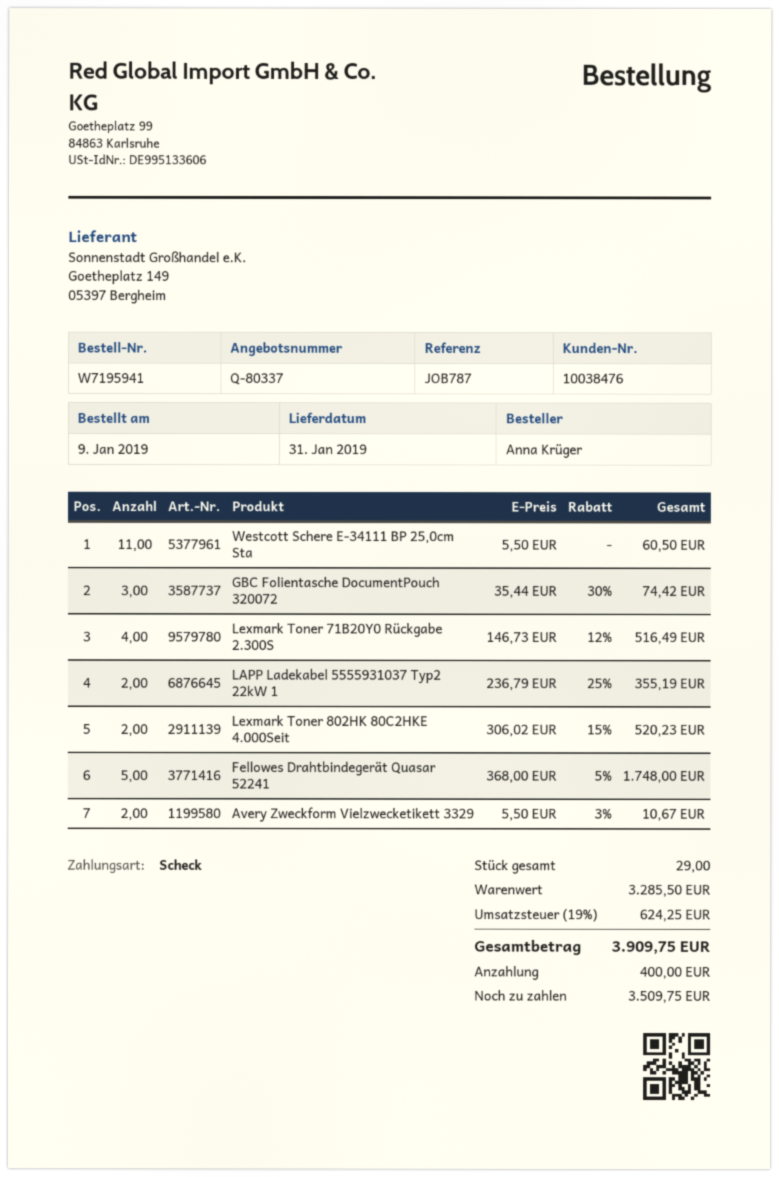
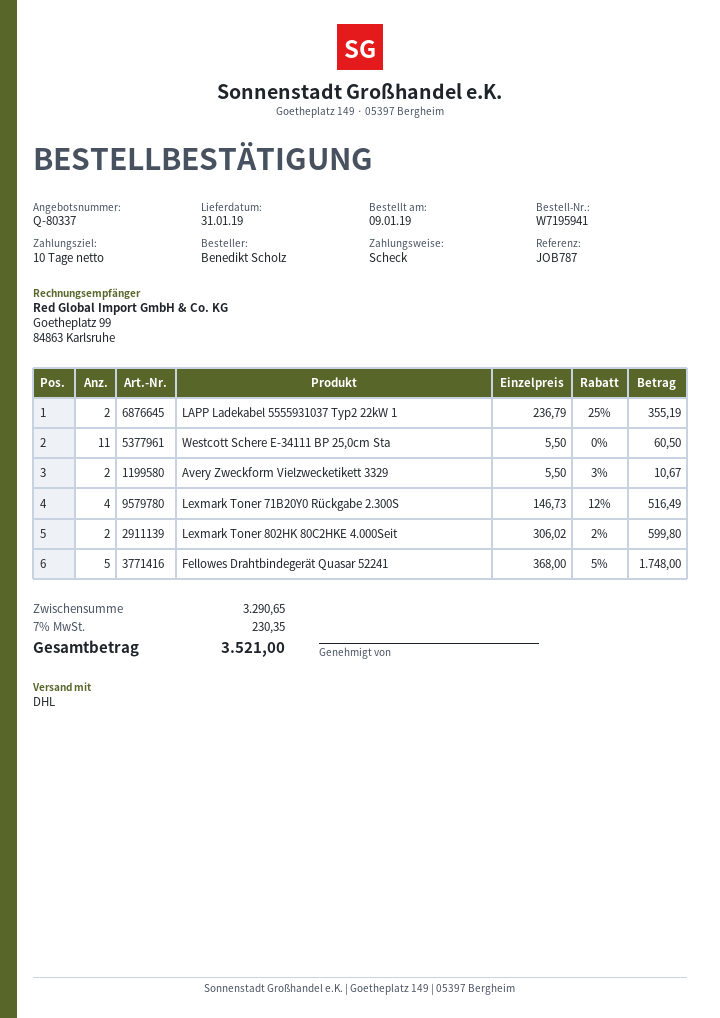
ordered by: Anna Krüger -> Benedikt Scholz
GBC Folientasche DocumentPouch 320072: 3 x 35.44 - 30% = 74.42 -> none
Lexmark Toner 802HK 80C2HKE 4.000Seit: 2 x 306.02 - 15% = 520.23 -> 2 x 306.02 - 2% = 599.80
subtotal: 3285.50 -> 3290.65
tax: 19% = 624.25 -> 7% = 230.35
total: 3909.75 -> 3521.00

